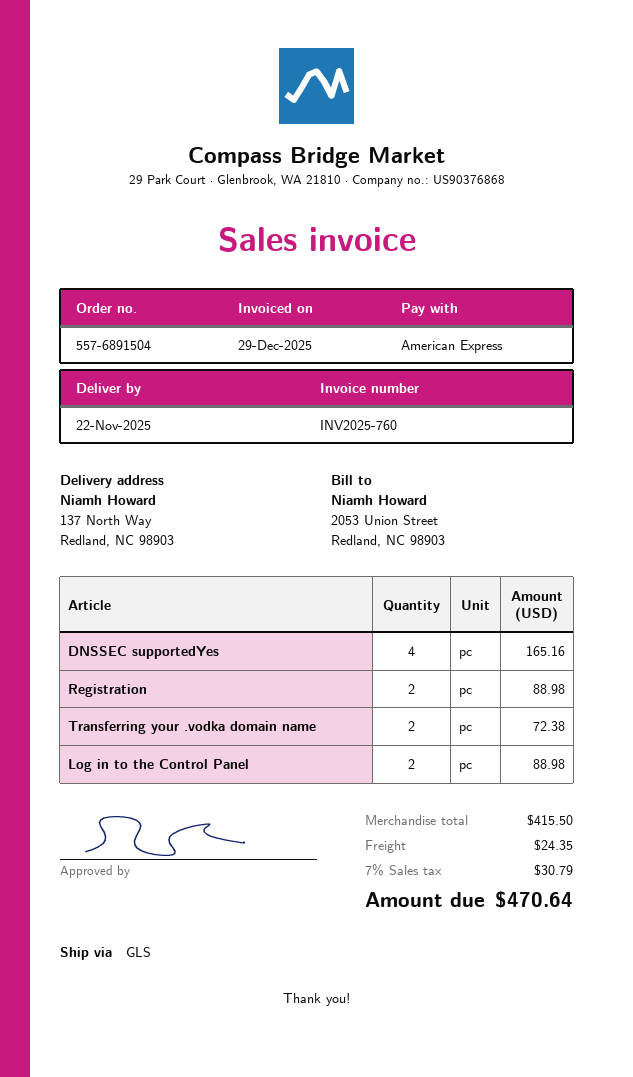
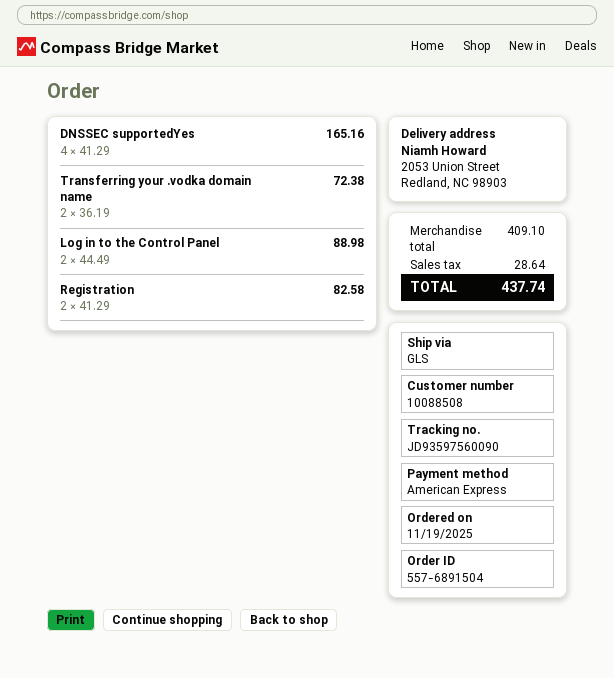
ship to: 137 North Way, Redland, NC 98903 -> 2053 Union Street, Redland, NC 98903
Registration: 2 for 88.98 -> 2 for 82.58
subtotal: 415.50 -> 409.10
shipping: 24.35 -> none
tax: 30.79 -> 28.64
total: 470.64 -> 437.74

